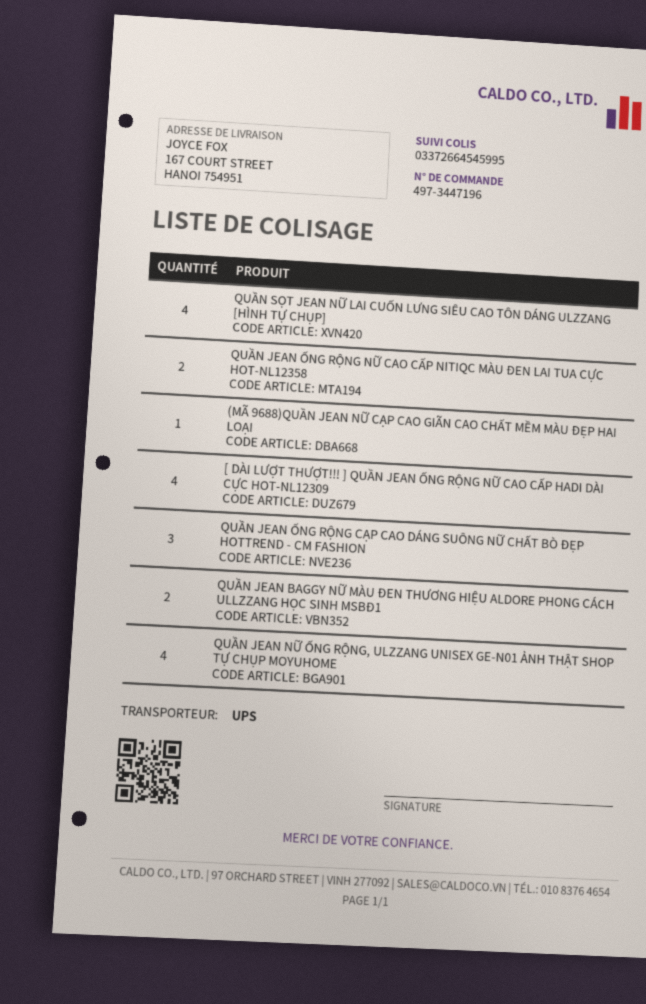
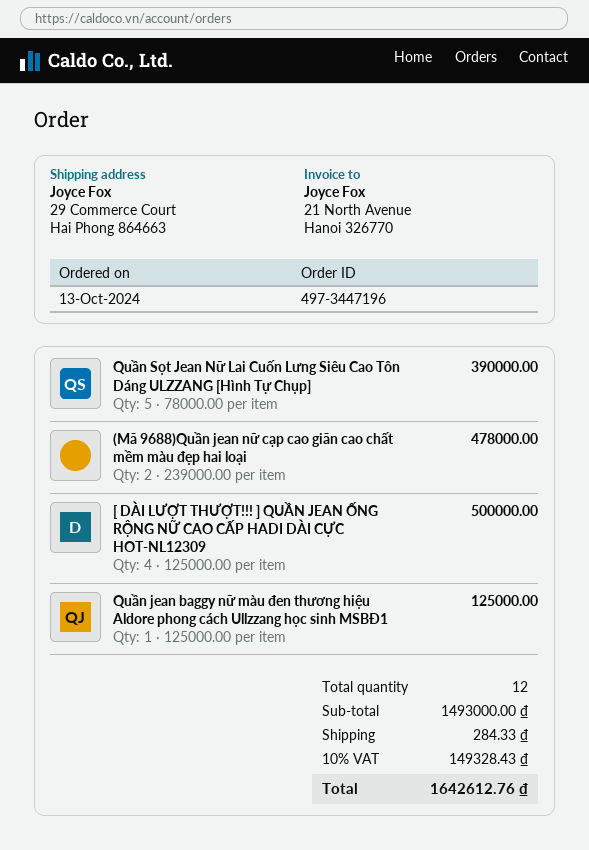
ship to: 167 COURT STREET, HANOI 754951 -> 29 Commerce Court, Hai Phong 864663
QUẦN SỌT JEAN NỮ LAI CUỐN LƯNG SIÊU CAO TÔN DÁNG ULZZANG [HÌNH TỰ CHỤP]: 4 -> 5
QUẦN JEAN ỐNG RỘNG NỮ CAO CẤP NITIQC MÀU ĐEN LAI TUA CỰC HOT-NL12358: 2 -> none
(MÃ 9688)QUẦN JEAN NỮ CẠP CAO GIÃN CAO CHẤT MỀM MÀU ĐẸP HAI LOẠI: 1 -> 2
QUẦN JEAN ỐNG RỘNG CẠP CAO DÁNG SUÔNG NỮ CHẤT BÒ ĐẸP HOTTREND - CM FASHION: 3 -> none
QUẦN JEAN BAGGY NỮ MÀU ĐEN THƯƠNG HIỆU ALDORE PHONG CÁCH ULLZZANG HỌC SINH MSBĐ1: 2 -> 1
QUẦN JEAN NỮ ỐNG RỘNG, ULZZANG UNISEX GE-N01 ẢNH THẬT SHOP TỰ CHỤP MOYUHOME: 4 -> none

